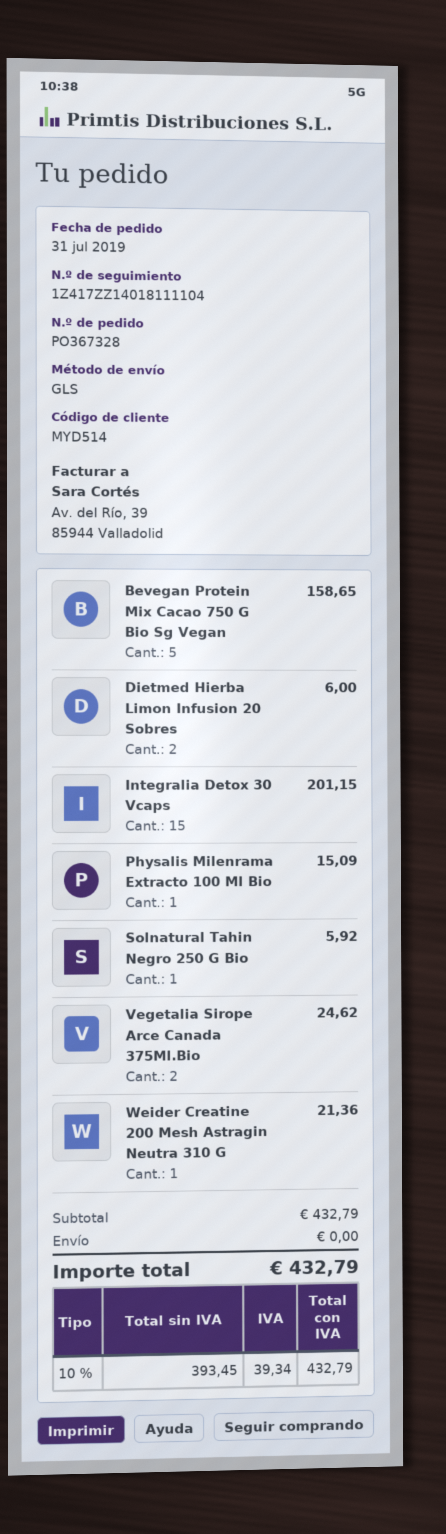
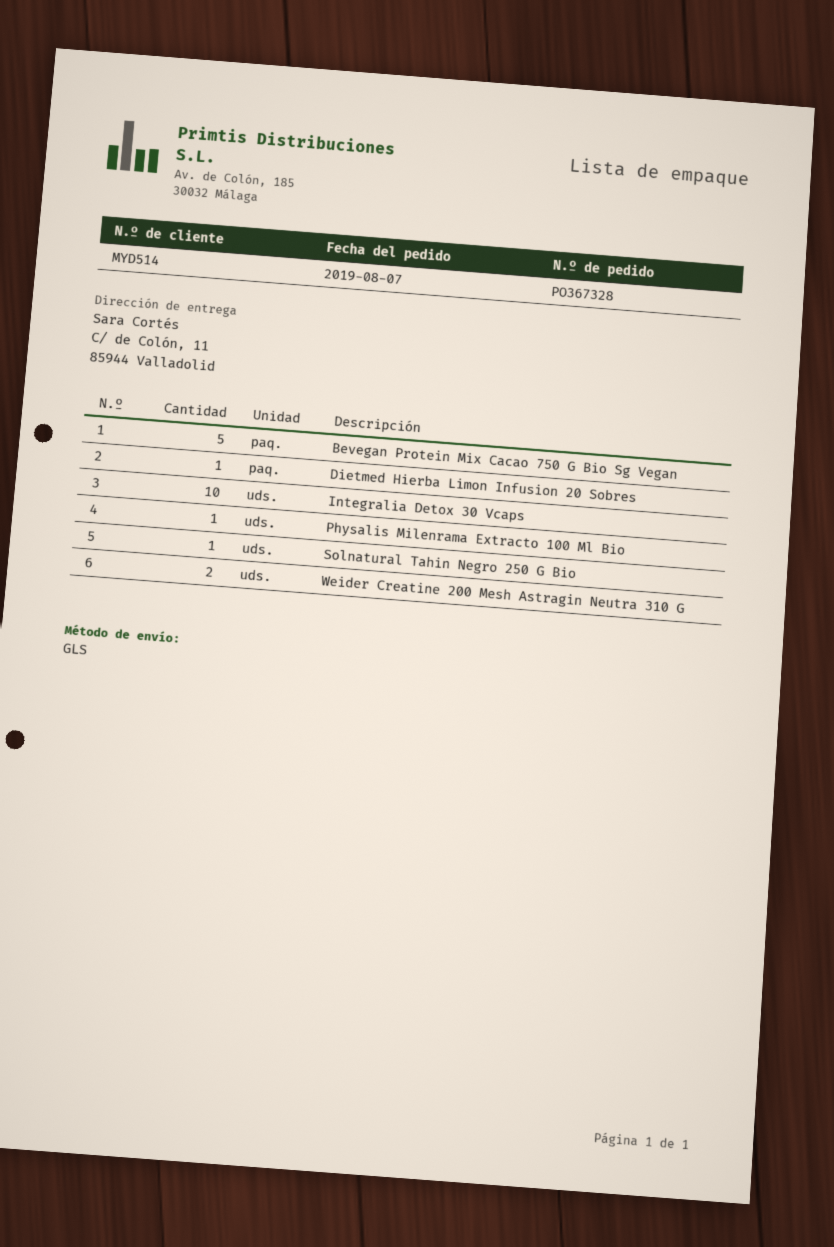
order date: 2019-07-31 -> 2019-08-07
Dietmed Hierba Limon Infusion 20 Sobres: 2 -> 1
Integralia Detox 30 Vcaps: 15 -> 10
Vegetalia Sirope Arce Canada 375Ml.Bio: 2 -> none
Weider Creatine 200 Mesh Astragin Neutra 310 G: 1 -> 2

